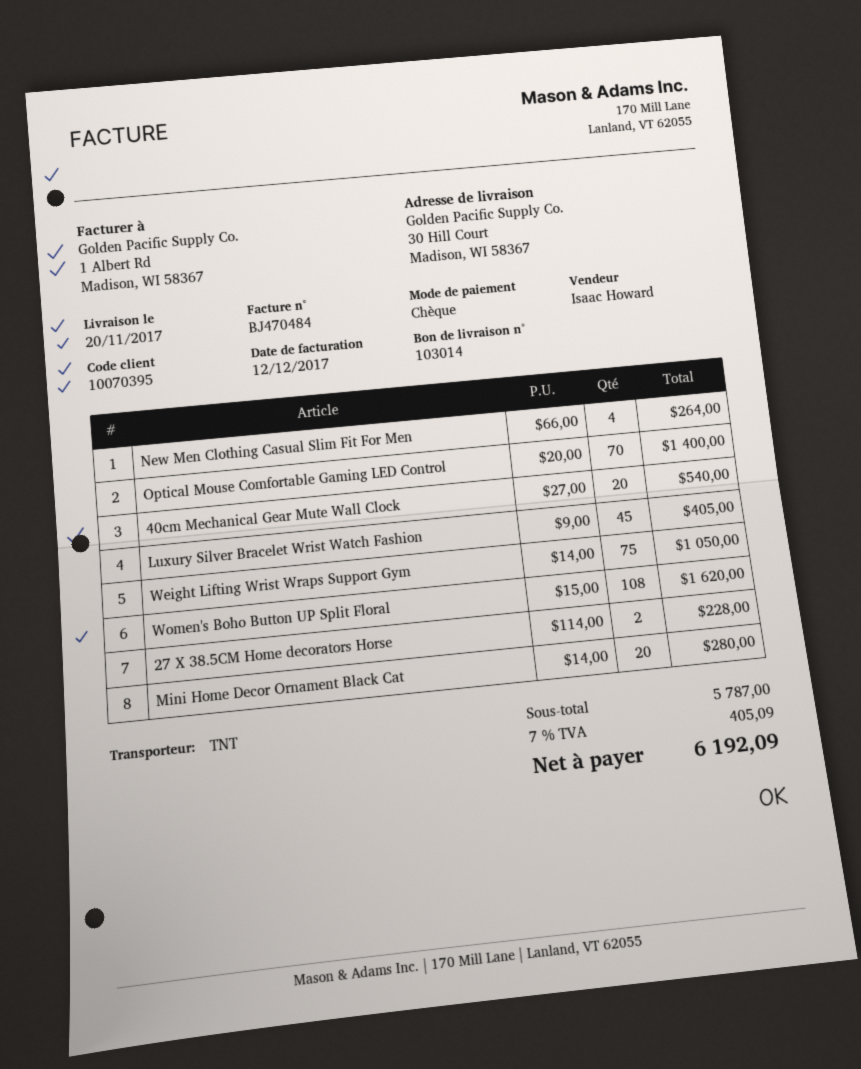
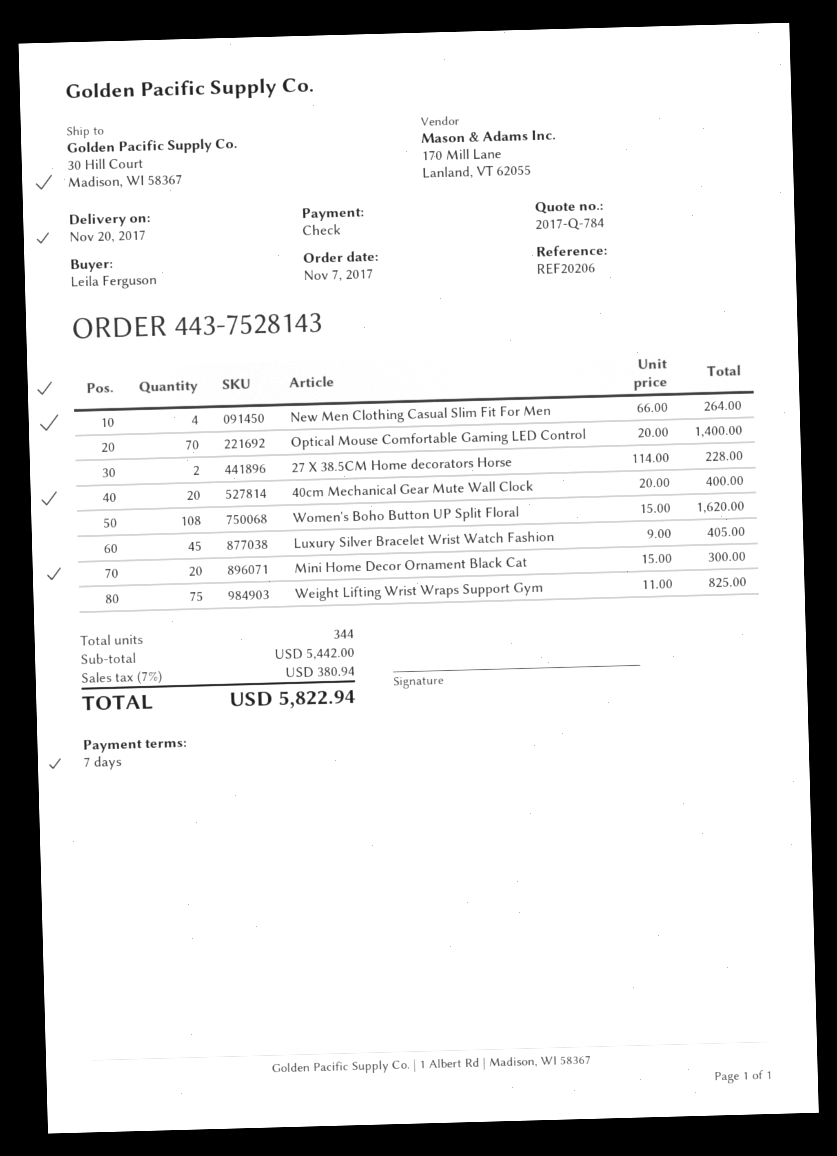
40cm Mechanical Gear Mute Wall Clock: 20 x 27.00 = 540.00 -> 20 x 20.00 = 400.00
Weight Lifting Wrist Wraps Support Gym: 75 x 14.00 = 1050.00 -> 75 x 11.00 = 825.00
Mini Home Decor Ornament Black Cat: 20 x 14.00 = 280.00 -> 20 x 15.00 = 300.00
subtotal: 5787.00 -> 5442.00
tax: 7% = 405.09 -> 7% = 380.94
total: 6192.09 -> 5822.94

